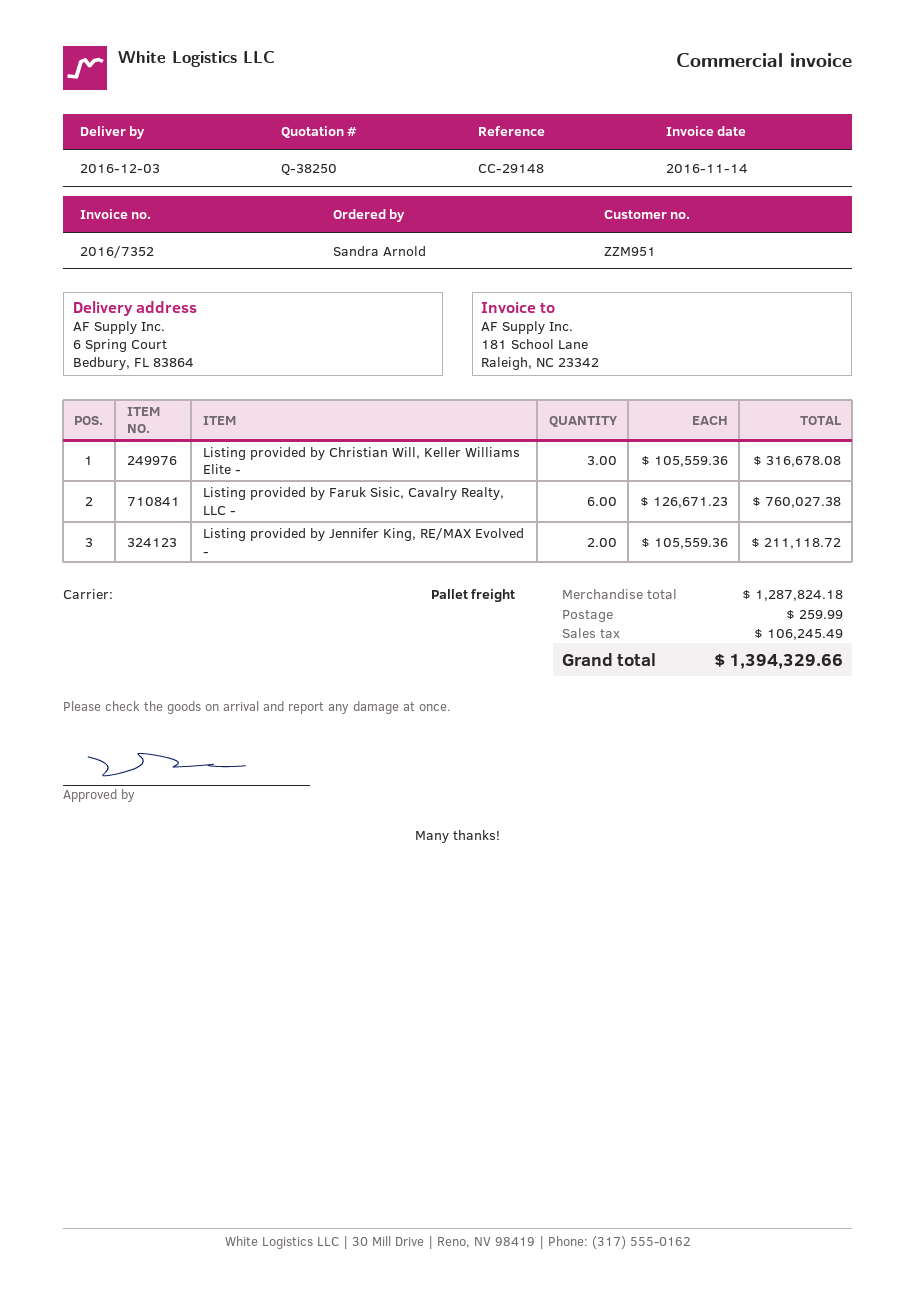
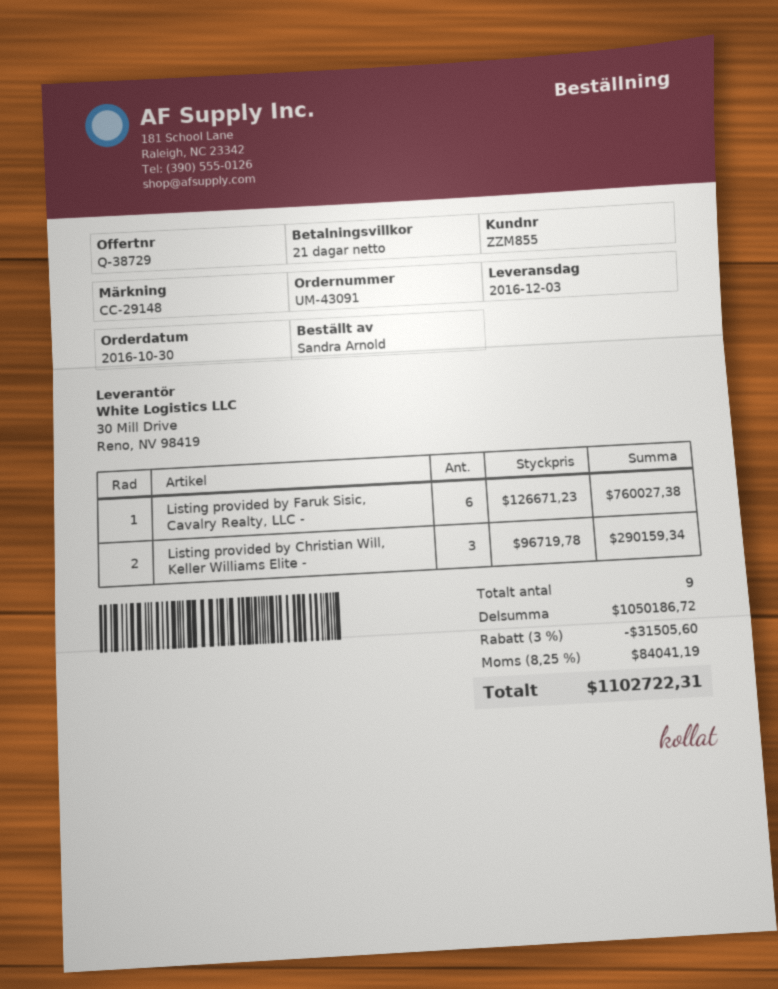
quote number: Q-38250 -> Q-38729
customer number: ZZM951 -> ZZM855
Listing provided by Christian Will, Keller Williams Elite -: 3 x 105559.36 = 316678.08 -> 3 x 96719.78 = 290159.34
Listing provided by Jennifer King, RE/MAX Evolved -: 2 x 105559.36 = 211118.72 -> none
subtotal: 1287824.18 -> 1050186.72
discount: none -> 3% = 31505.60
shipping: 259.99 -> none
tax: 106245.49 -> 84041.19
total: 1394329.66 -> 1102722.31

